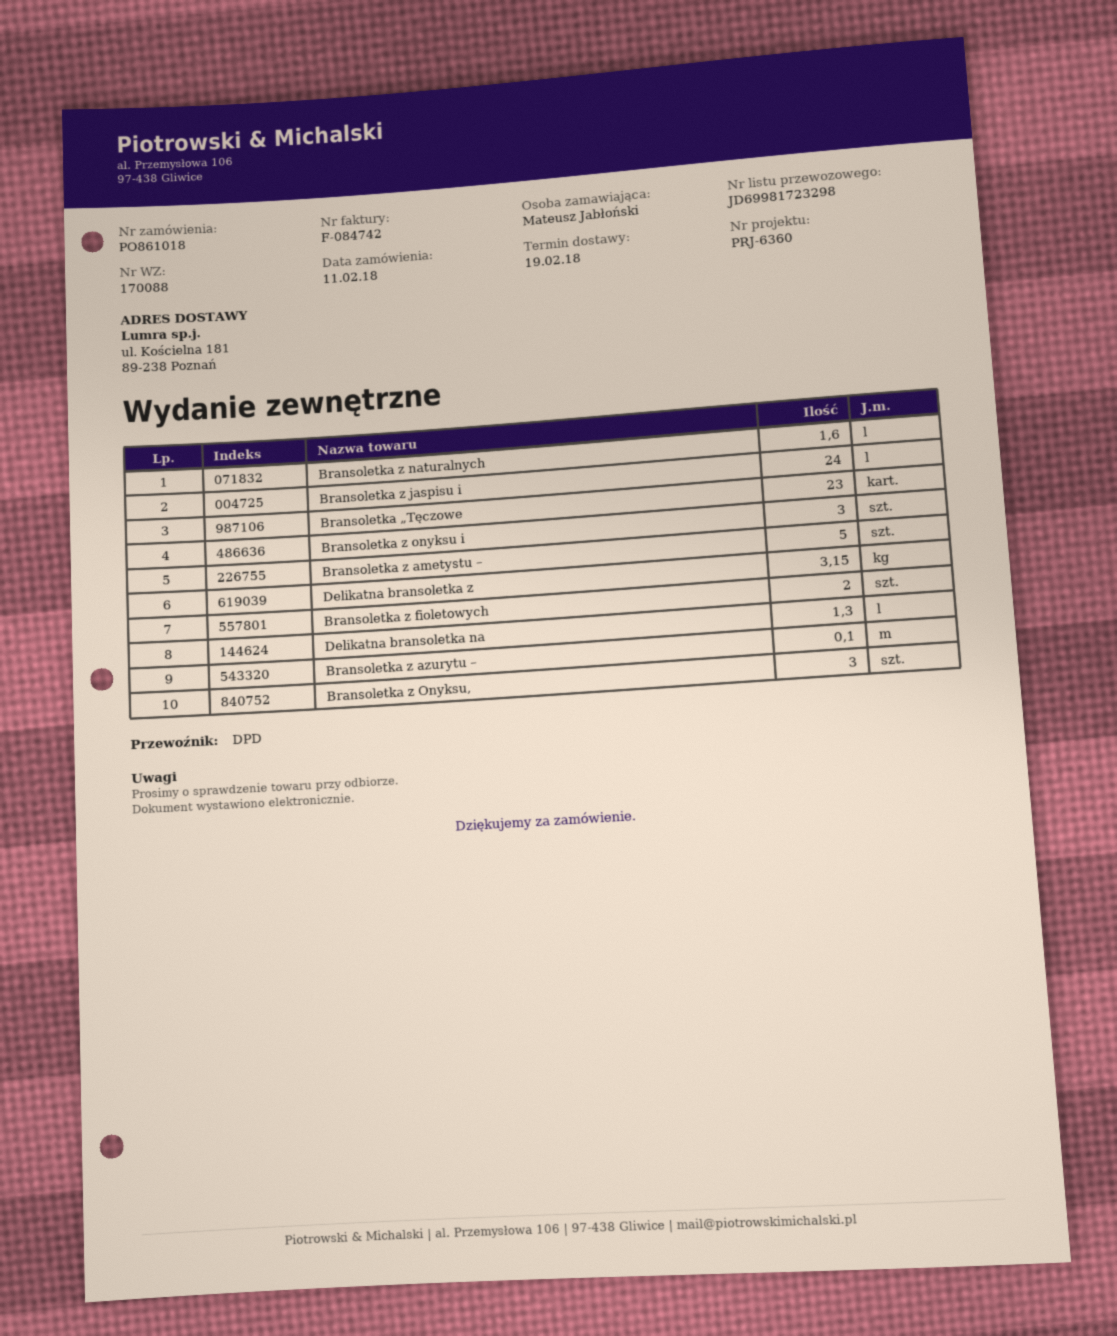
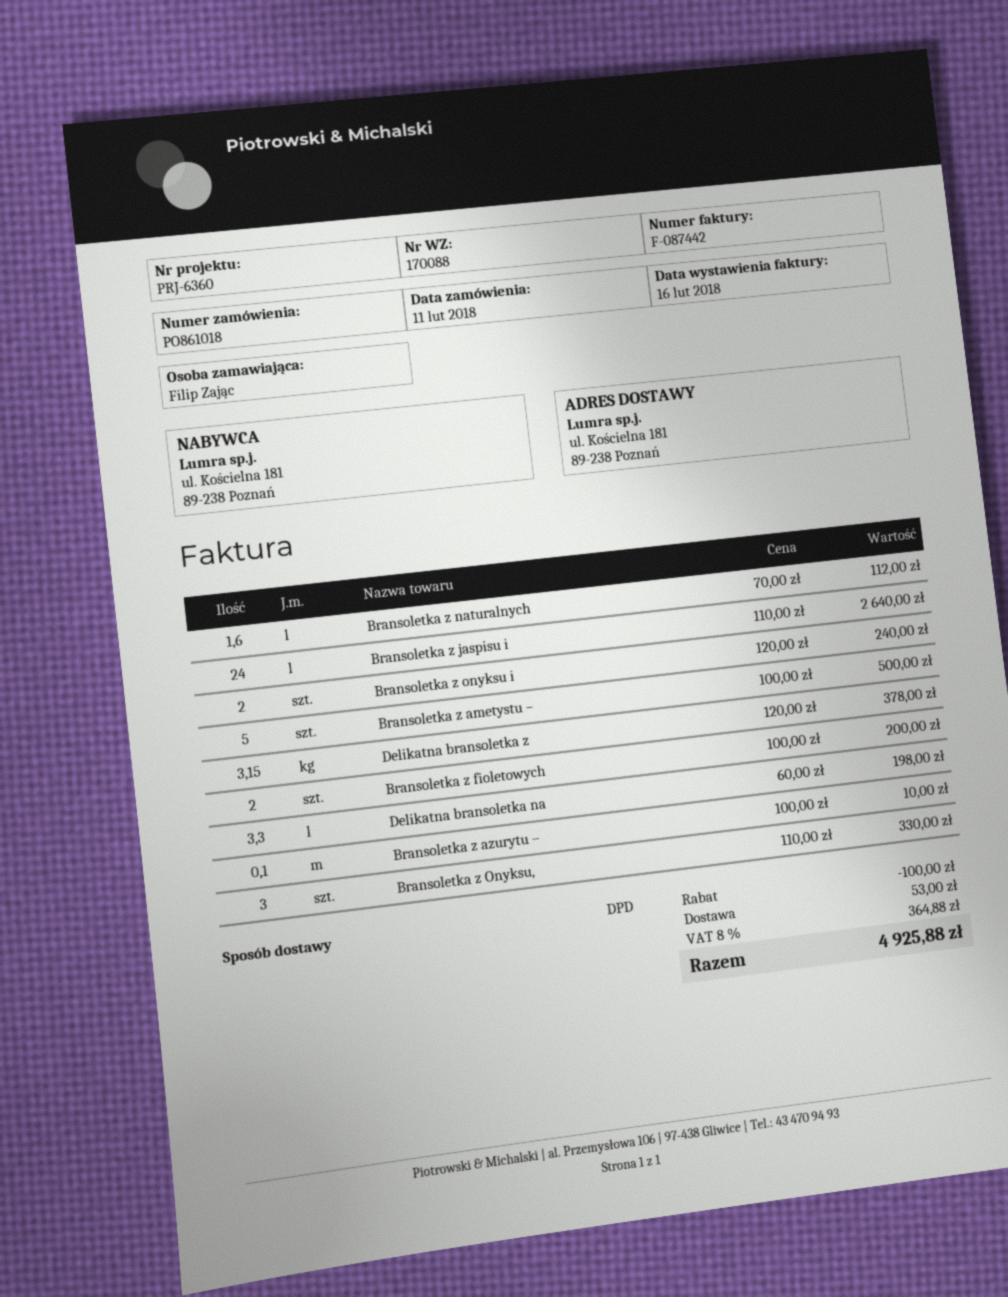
invoice number: F-084742 -> F-087442
ordered by: Mateusz Jabłoński -> Filip Zając
Bransoletka „Tęczowe: 23 -> none
Bransoletka z onyksu i: 3 -> 2
Delikatna bransoletka na: 1.3 -> 3.3

